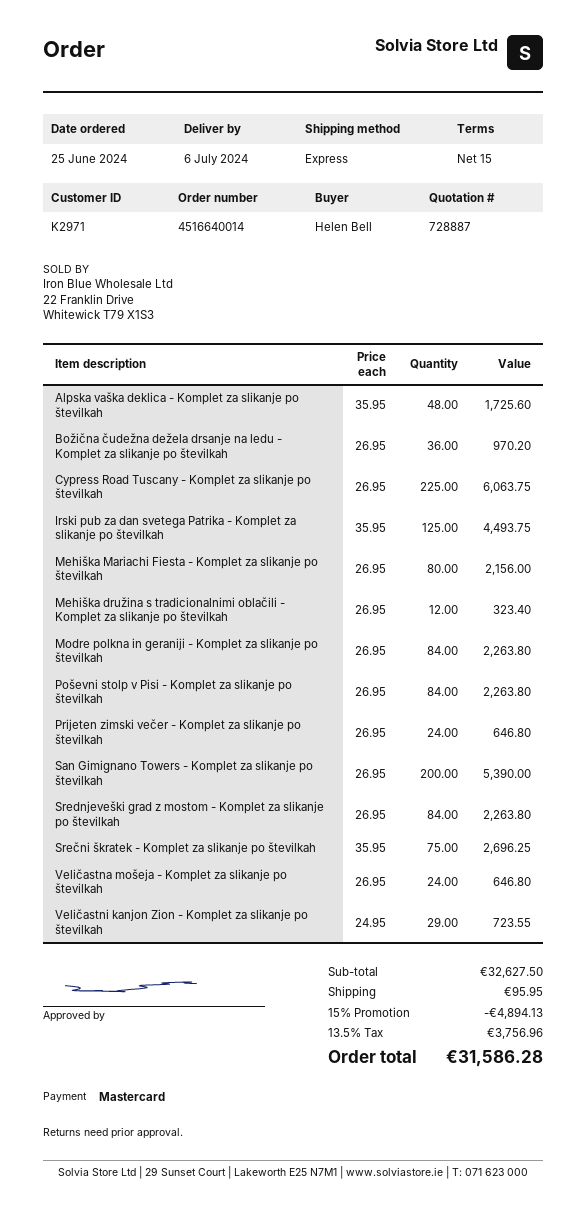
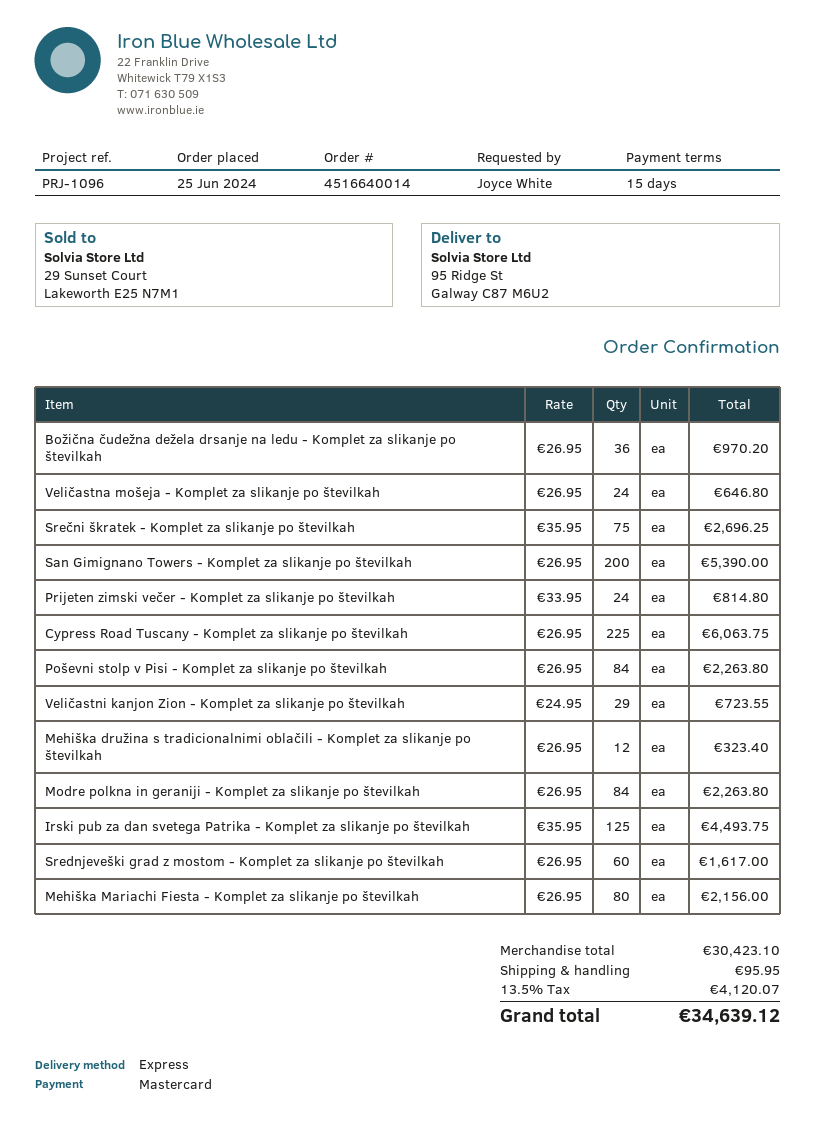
ordered by: Helen Bell -> Joyce White
Alpska vaška deklica - Komplet za slikanje po številkah: 48 x 35.95 = 1725.60 -> none
Prijeten zimski večer - Komplet za slikanje po številkah: 24 x 26.95 = 646.80 -> 24 x 33.95 = 814.80
Srednjeveški grad z mostom - Komplet za slikanje po številkah: 84 x 26.95 = 2263.80 -> 60 x 26.95 = 1617.00
subtotal: 32627.50 -> 30423.10
discount: 15% = 4894.13 -> none
tax: 13.5% = 3756.96 -> 13.5% = 4120.07
total: 31586.28 -> 34639.12

